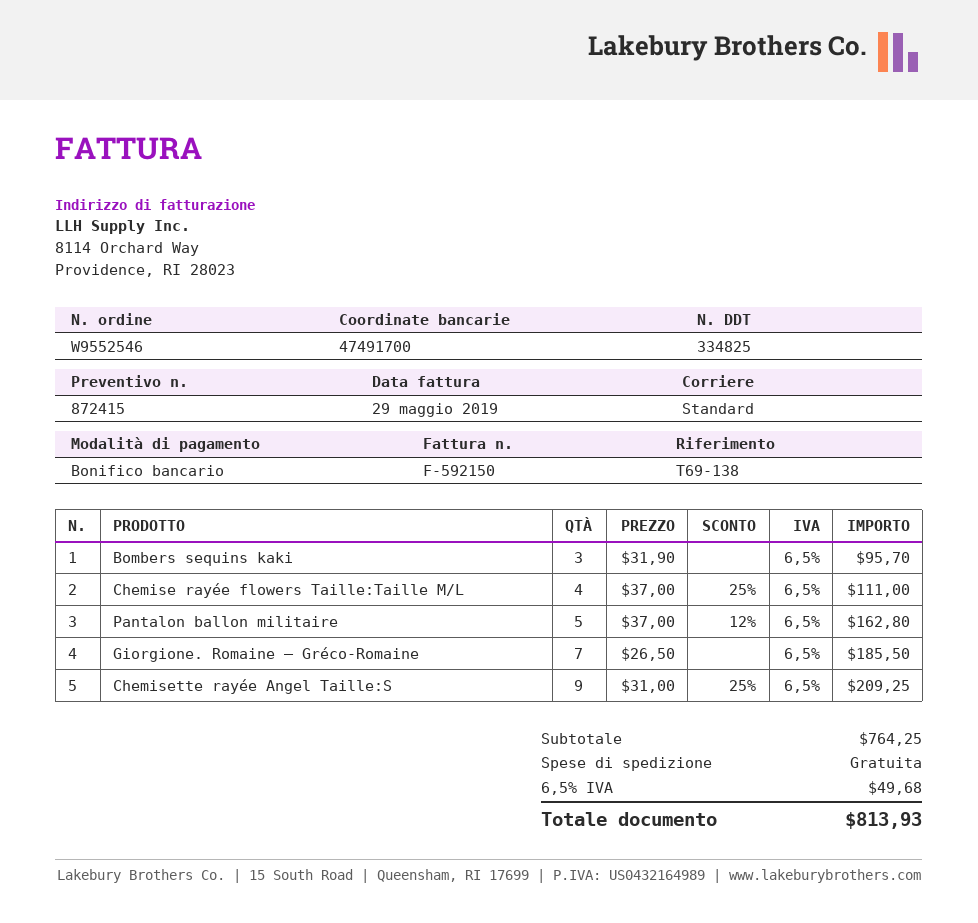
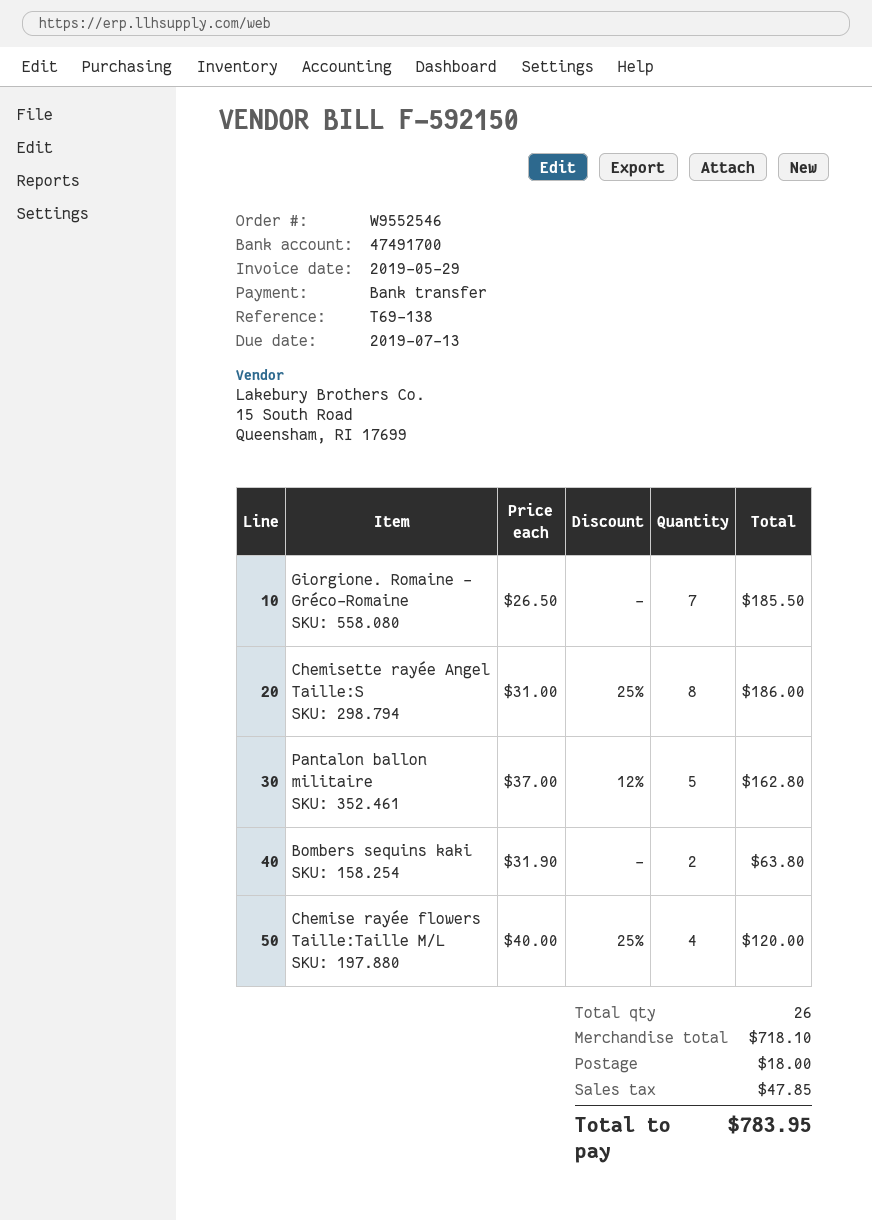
Bombers sequins kaki: 3 x 31.90 = 95.70 -> 2 x 31.90 = 63.80
Chemise rayée flowers Taille:Taille M/L: 4 x 37.00 - 25% = 111.00 -> 4 x 40.00 - 25% = 120.00
Chemisette rayée Angel Taille:S: 9 x 31.00 - 25% = 209.25 -> 8 x 31.00 - 25% = 186.00
subtotal: 764.25 -> 718.10
shipping: 0.00 -> 18.00
tax: 49.68 -> 47.85
total: 813.93 -> 783.95

